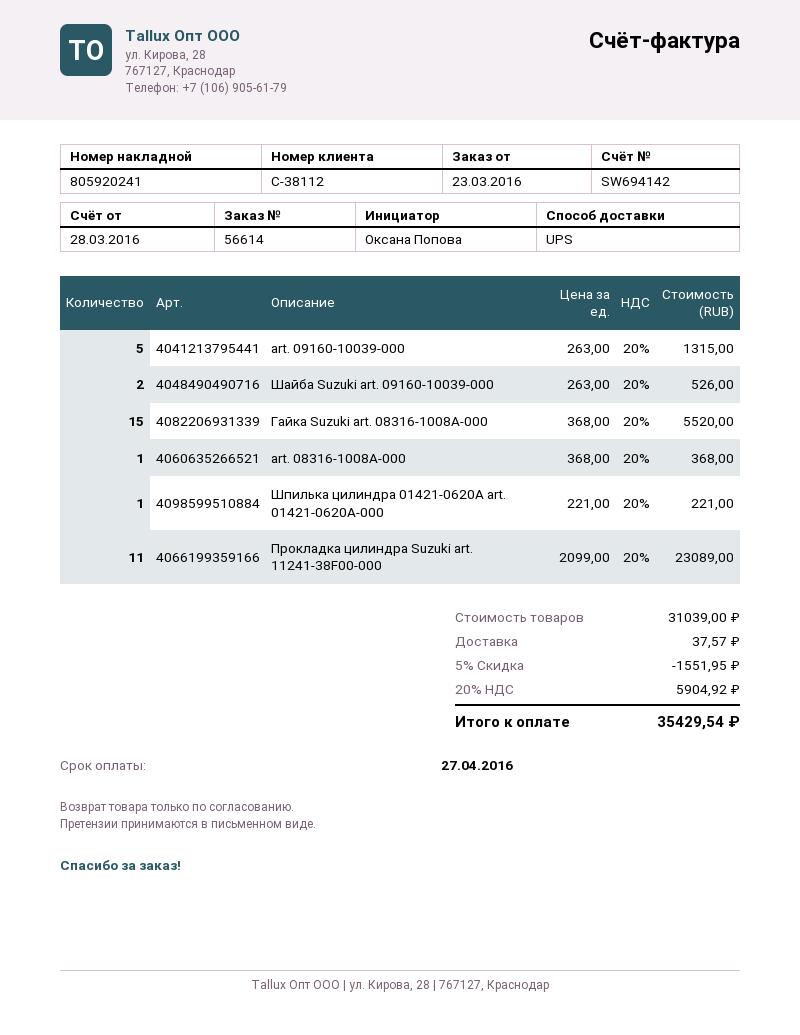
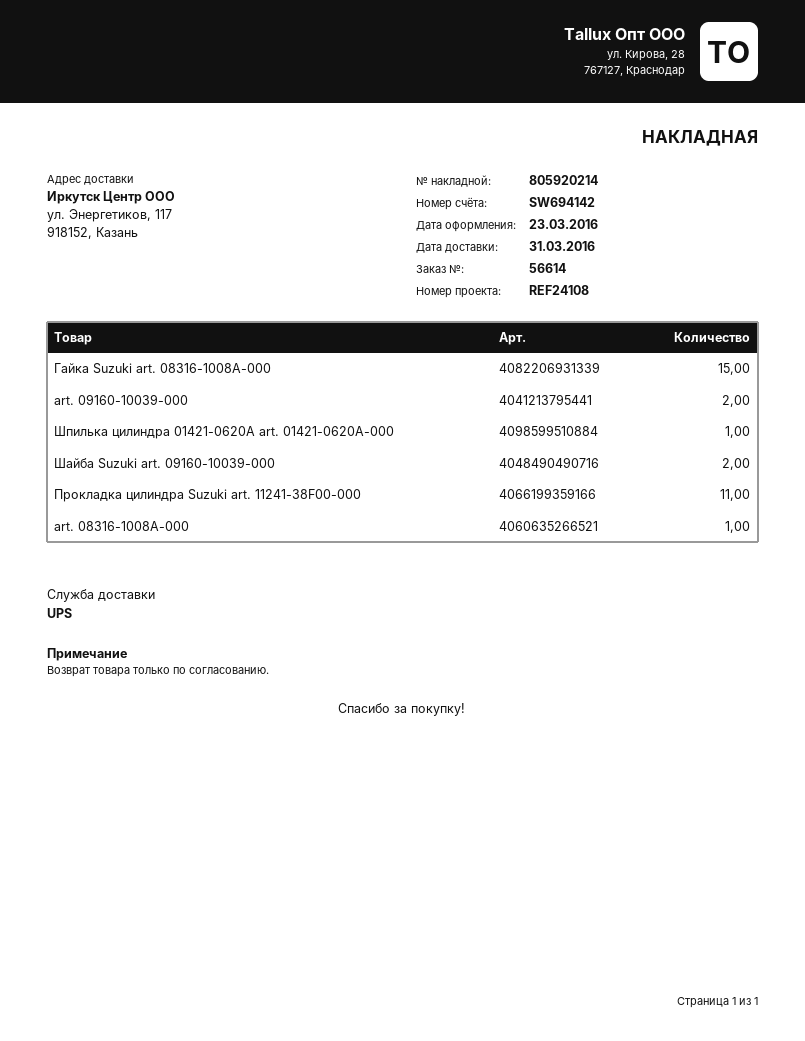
delivery note number: 805920241 -> 805920214
art. 09160-10039-000: 5 -> 2

